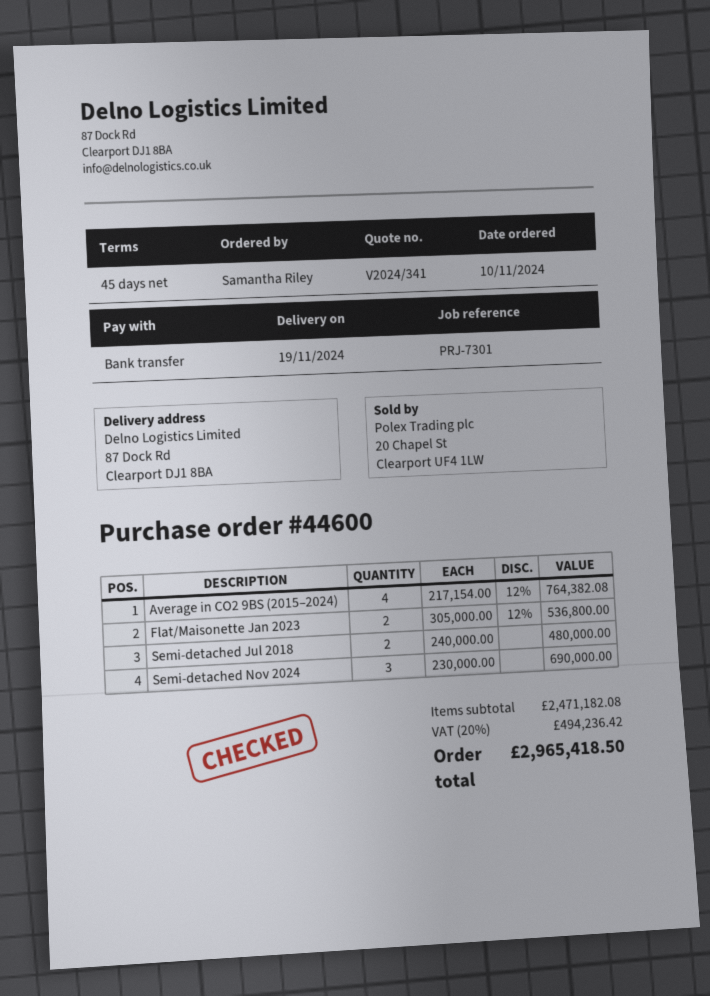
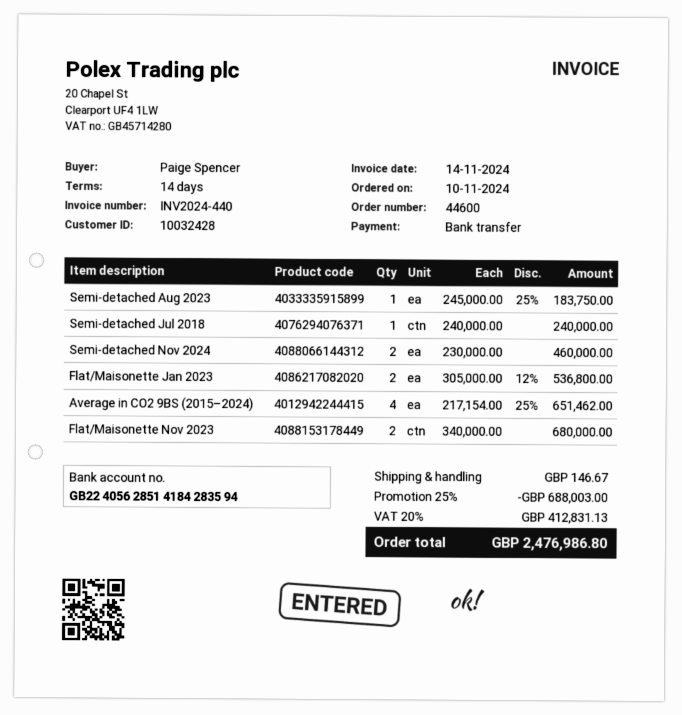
payment terms: 45 days -> 14 days
ordered by: Samantha Riley -> Paige Spencer
Average in CO2 9BS (2015–2024): 4 x 217154.00 - 12% = 764382.08 -> 4 x 217154.00 - 25% = 651462.00
Semi-detached Jul 2018: 2 x 240000.00 = 480000.00 -> 1 x 240000.00 = 240000.00
Semi-detached Nov 2024: 3 x 230000.00 = 690000.00 -> 2 x 230000.00 = 460000.00
Semi-detached Aug 2023: none -> 1 x 245000.00 - 25% = 183750.00
Flat/Maisonette Nov 2023: none -> 2 x 340000.00 = 680000.00
discount: none -> 25% = 688003.00
shipping: none -> 146.67
tax: 20% = 494236.42 -> 20% = 412831.13
total: 2965418.50 -> 2476986.80

